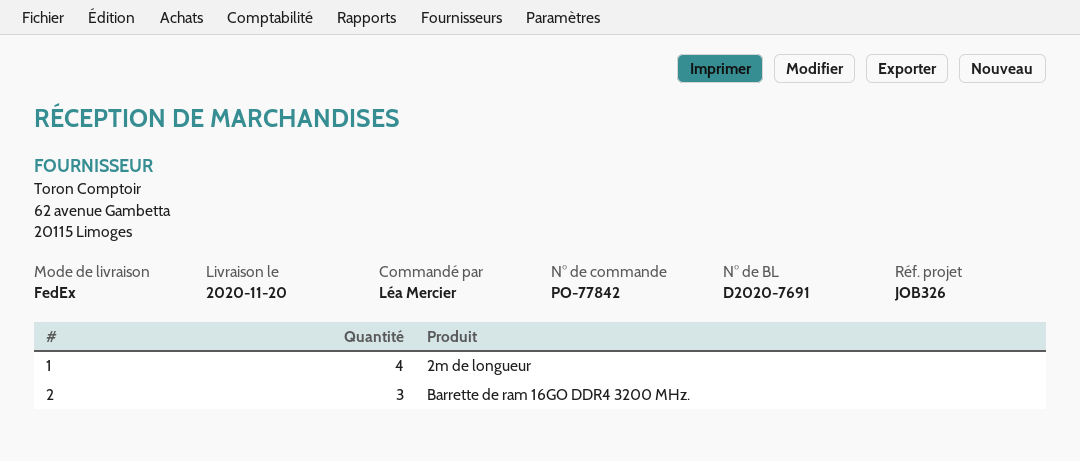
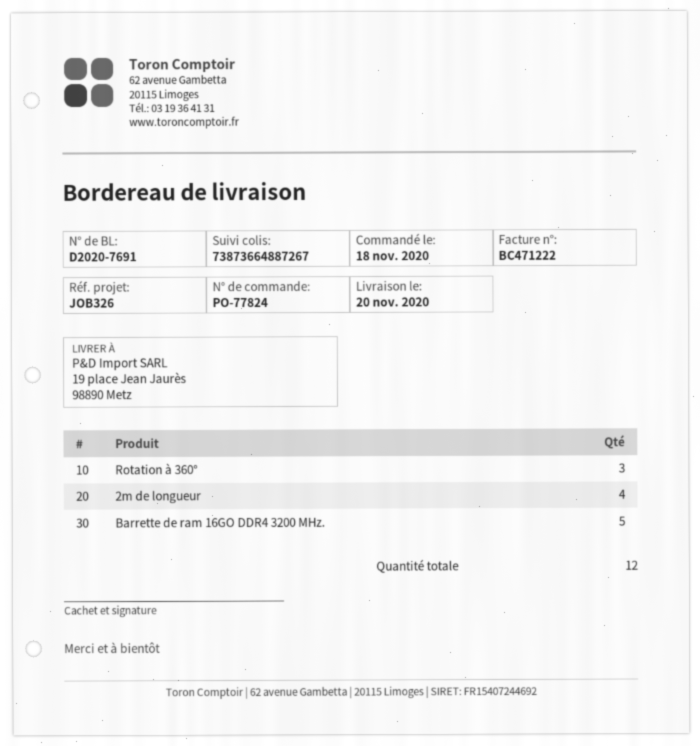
order number: PO-77842 -> PO-77824
Barrette de ram 16GO DDR4 3200 MHz.: 3 -> 5
Rotation à 360°: none -> 3

